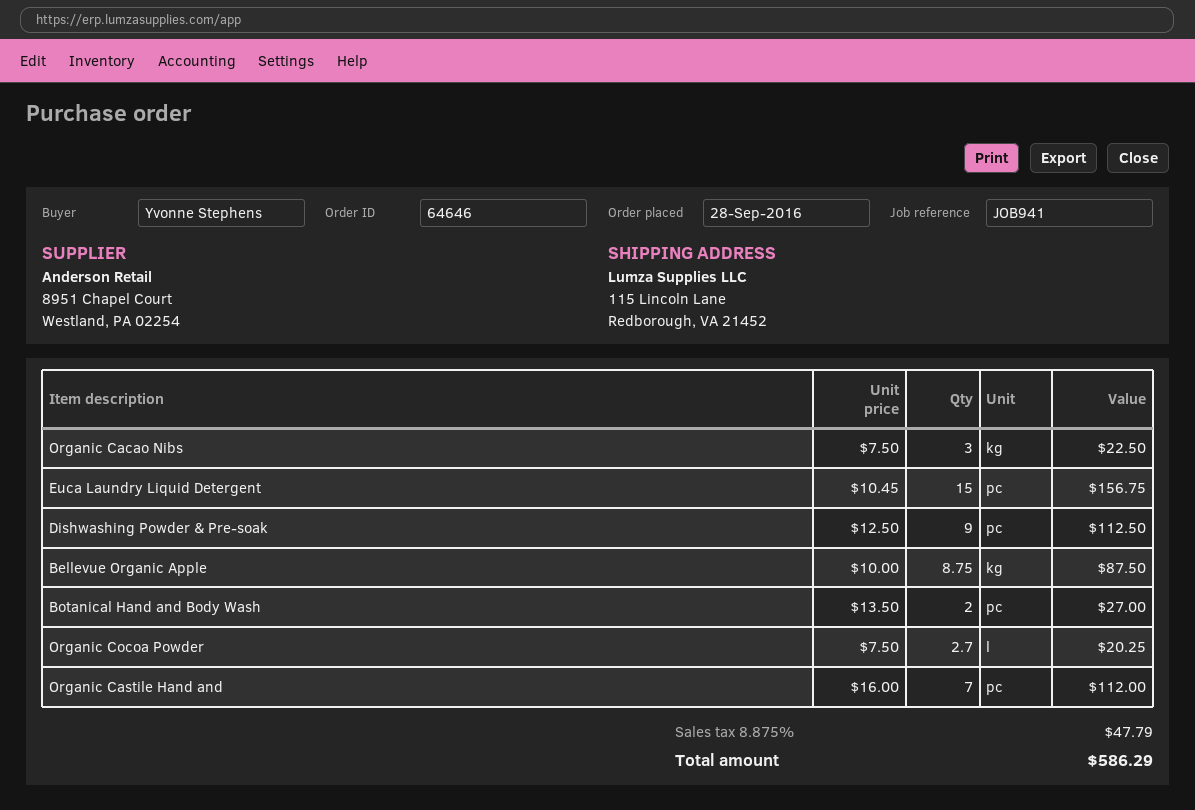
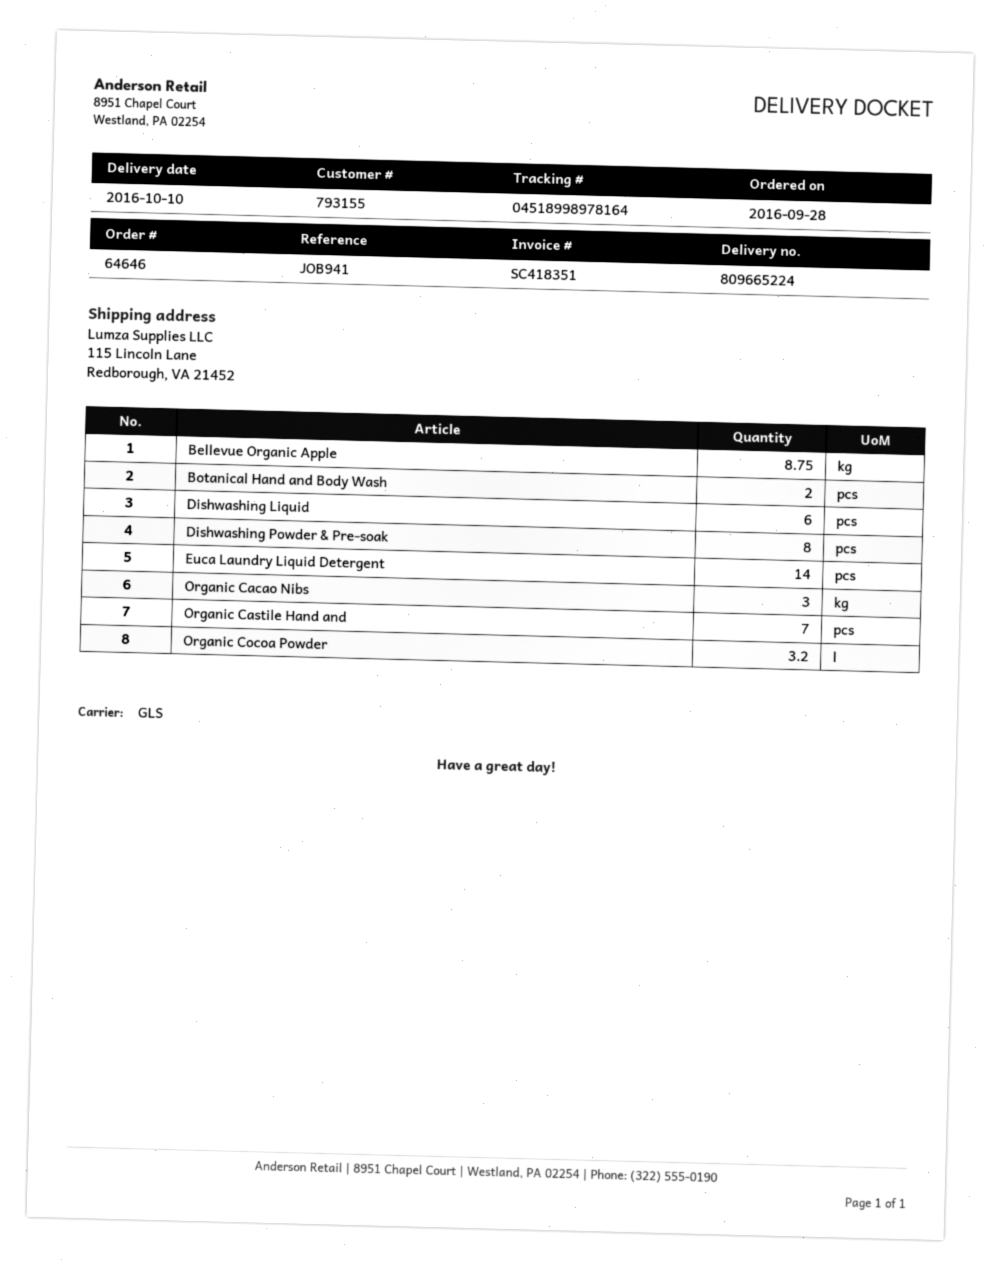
Euca Laundry Liquid Detergent: 15 -> 14
Dishwashing Powder & Pre-soak: 9 -> 8
Organic Cocoa Powder: 2.7 -> 3.2
Dishwashing Liquid: none -> 6

